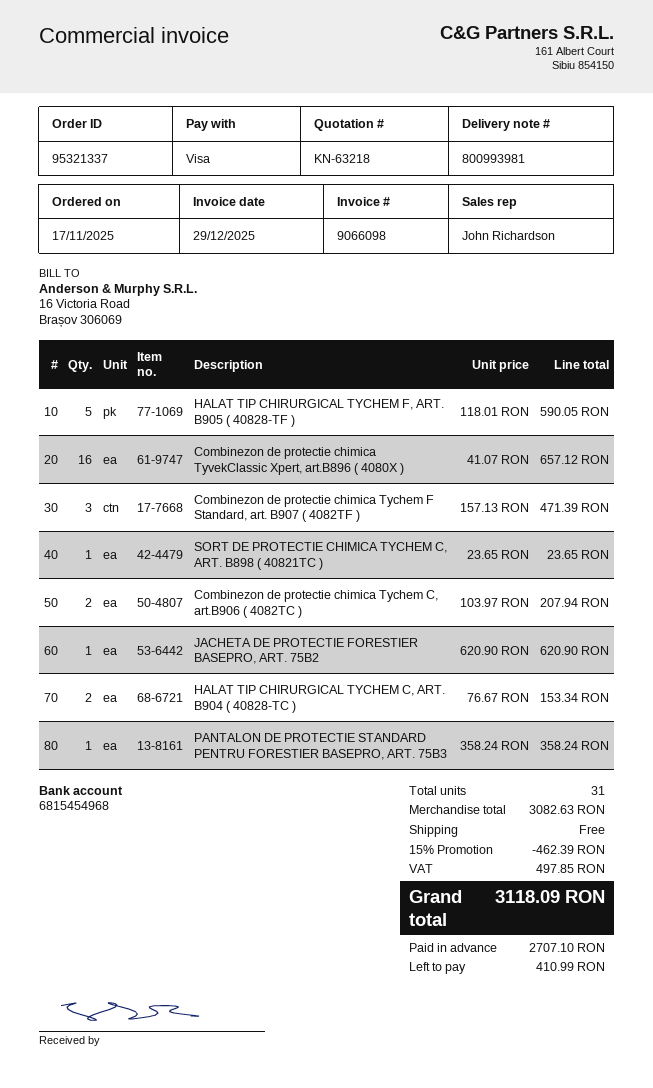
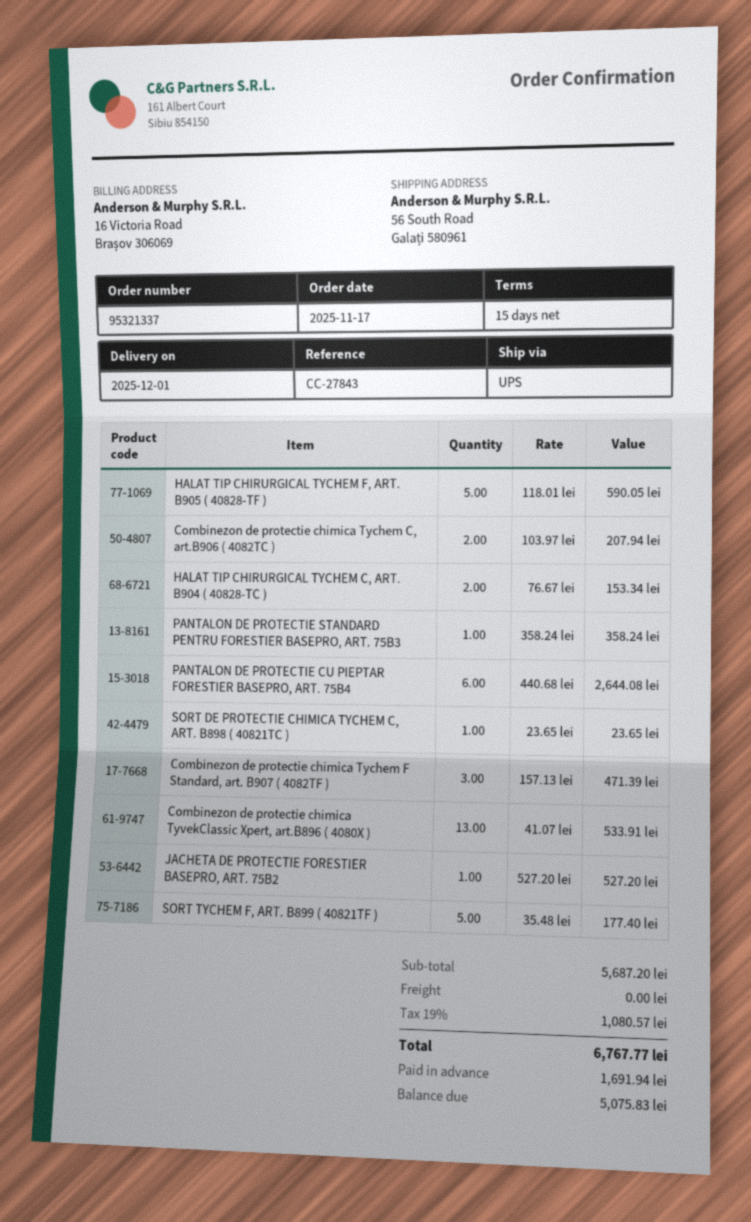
Combinezon de protectie chimica TyvekClassic Xpert, art.B896 ( 4080X ): 16 x 41.07 = 657.12 -> 13 x 41.07 = 533.91
JACHETA DE PROTECTIE FORESTIER BASEPRO, ART. 75B2: 1 x 620.90 = 620.90 -> 1 x 527.20 = 527.20
PANTALON DE PROTECTIE CU PIEPTAR FORESTIER BASEPRO, ART. 75B4: none -> 6 x 440.68 = 2644.08
SORT TYCHEM F, ART. B899 ( 40821TF ): none -> 5 x 35.48 = 177.40
subtotal: 3082.63 -> 5687.20
discount: 15% = 462.39 -> none
tax: 497.85 -> 1080.57
total: 3118.09 -> 6767.77
deposit: 2707.10 -> 1691.94
balance: 410.99 -> 5075.83

